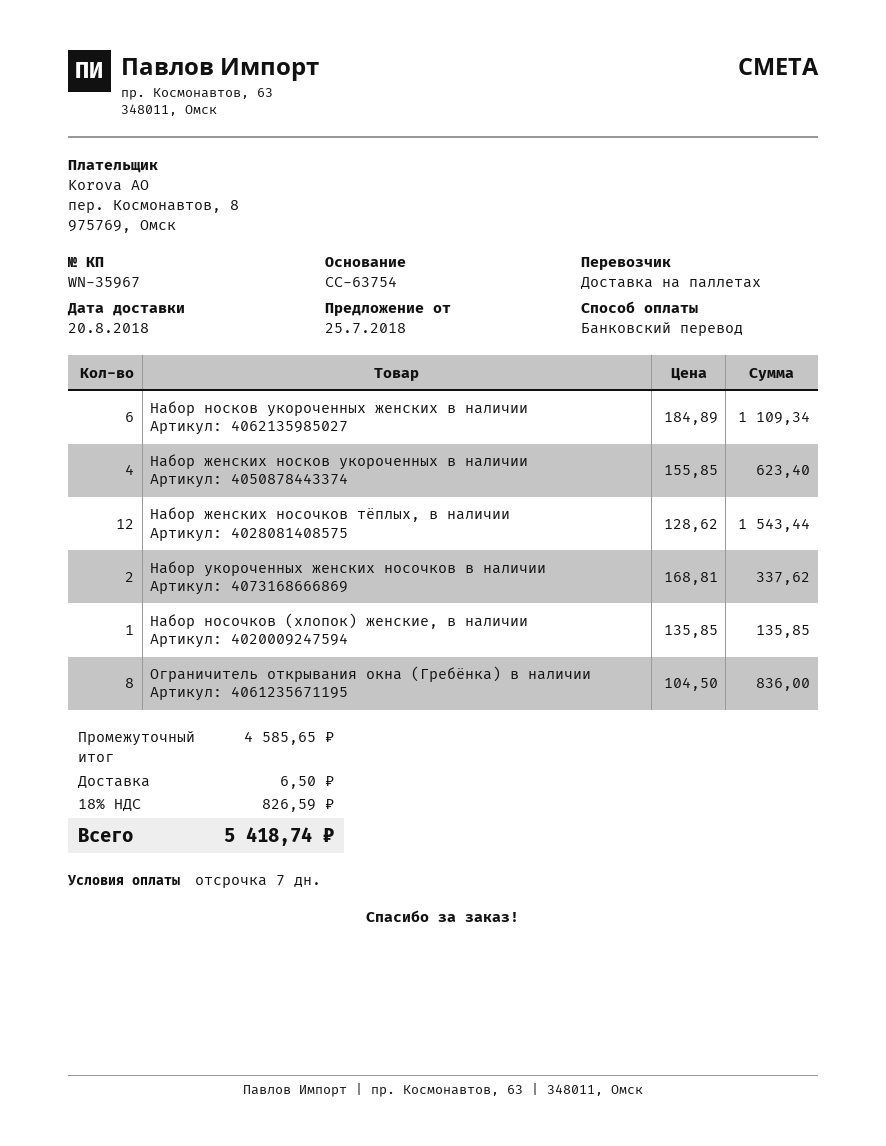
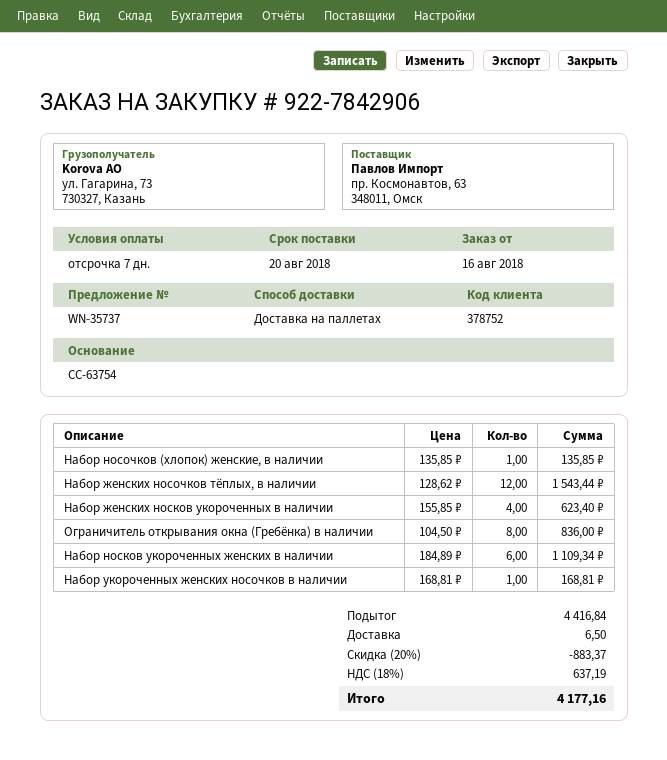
quote number: WN-35967 -> WN-35737
Набор укороченных женских носочков в наличии: 2 x 168.81 = 337.62 -> 1 x 168.81 = 168.81
subtotal: 4585.65 -> 4416.84
discount: none -> 20% = 883.37
tax: 18% = 826.59 -> 18% = 637.19
total: 5418.74 -> 4177.16

